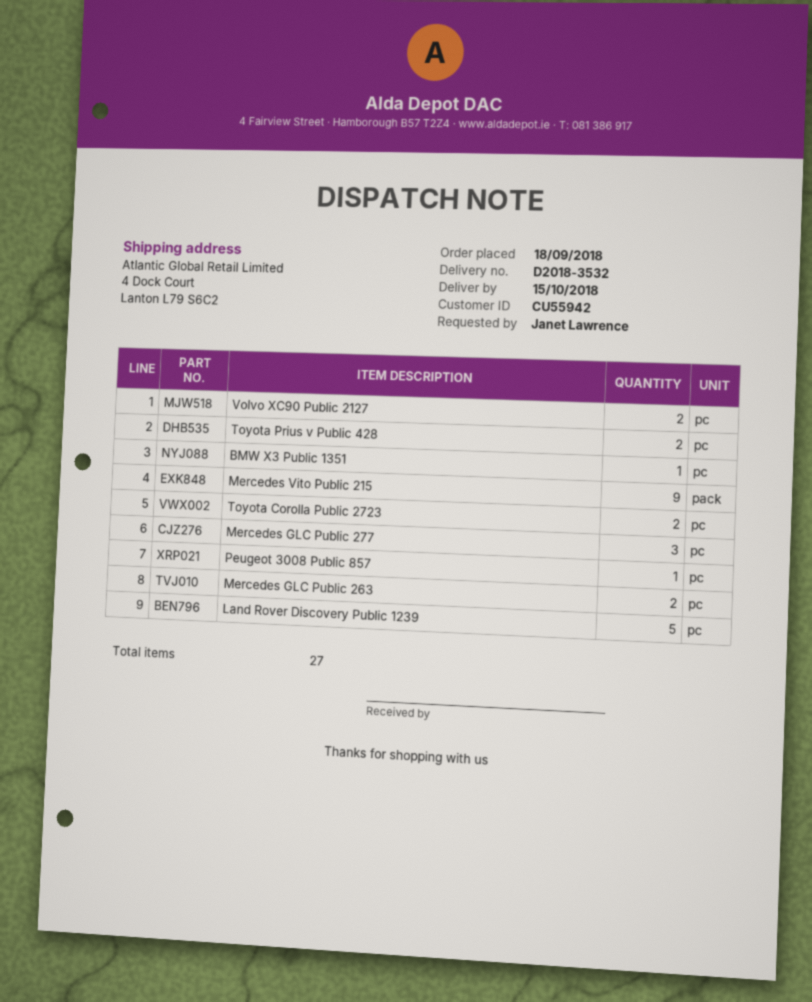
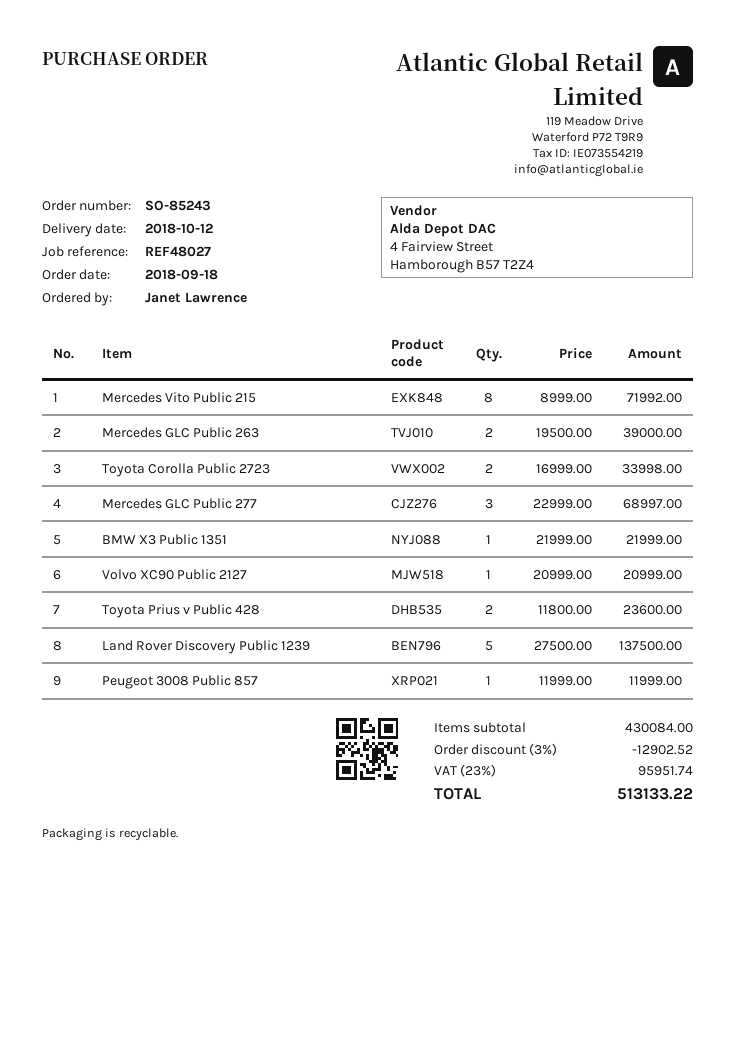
delivery date: 2018-10-15 -> 2018-10-12
Volvo XC90 Public 2127: 2 -> 1
Mercedes Vito Public 215: 9 -> 8

